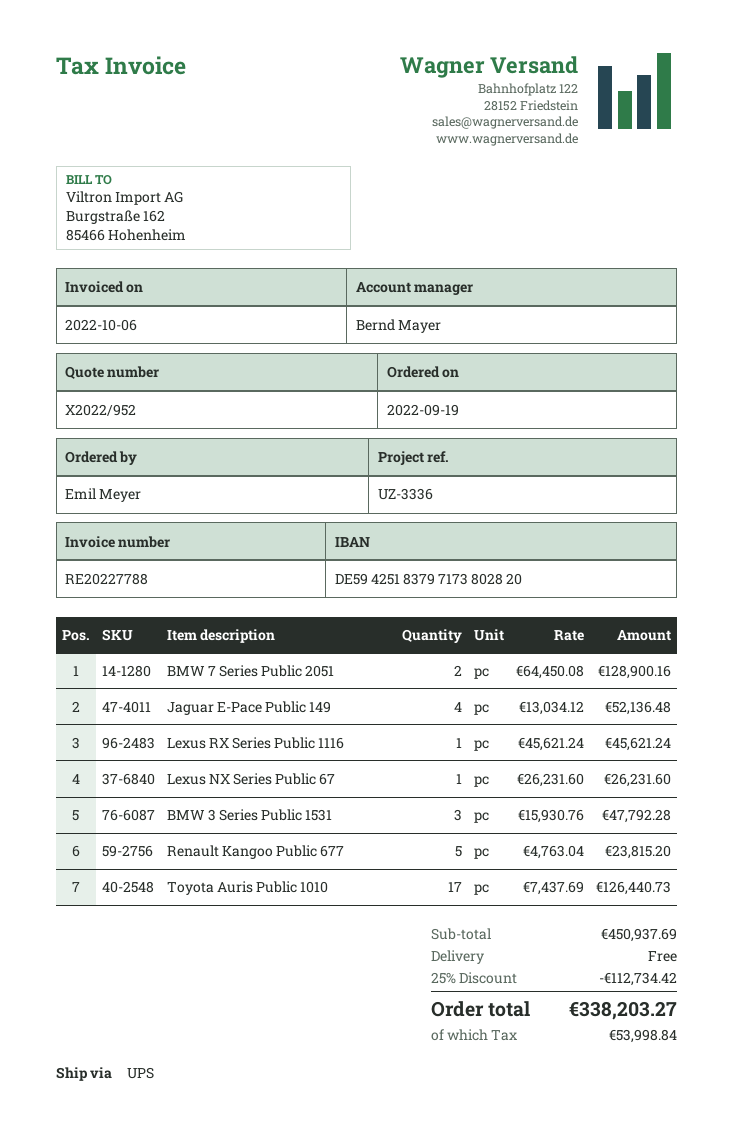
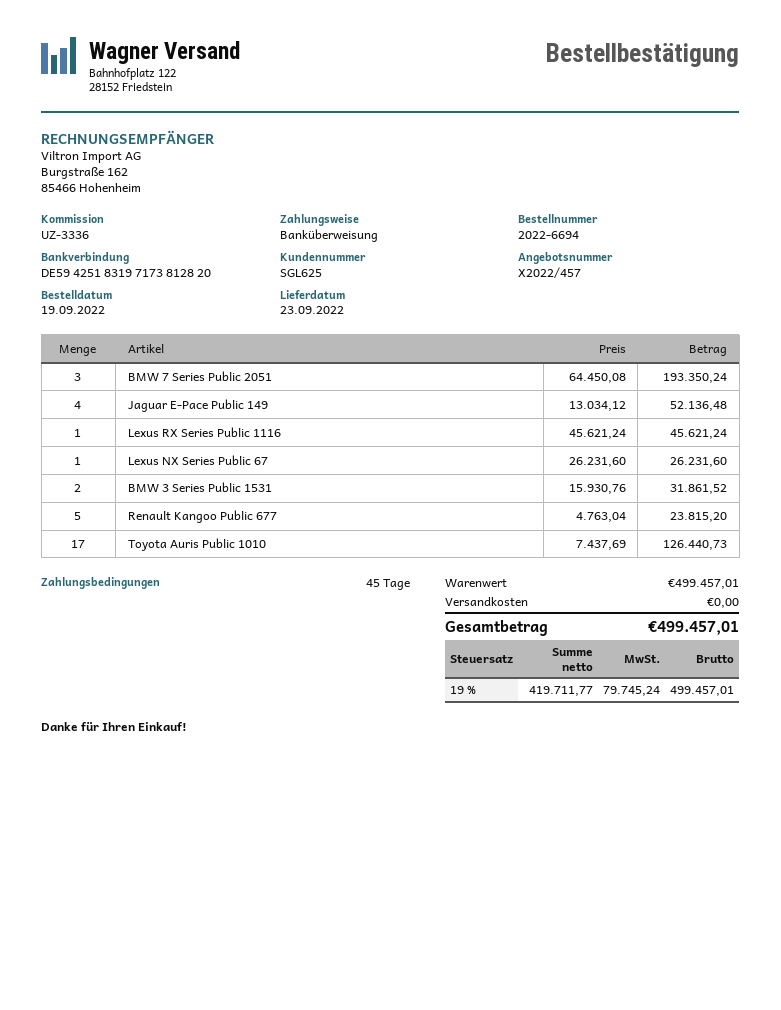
quote number: X2022/952 -> X2022/457
bank account: DE59425183797173802820 -> DE59425183197173812820
BMW 7 Series Public 2051: 2 x 64450.08 = 128900.16 -> 3 x 64450.08 = 193350.24
BMW 3 Series Public 1531: 3 x 15930.76 = 47792.28 -> 2 x 15930.76 = 31861.52
subtotal: 450937.69 -> 499457.01
discount: 25% = 112734.42 -> none
tax: 53998.84 -> 79745.24
total: 338203.27 -> 499457.01

